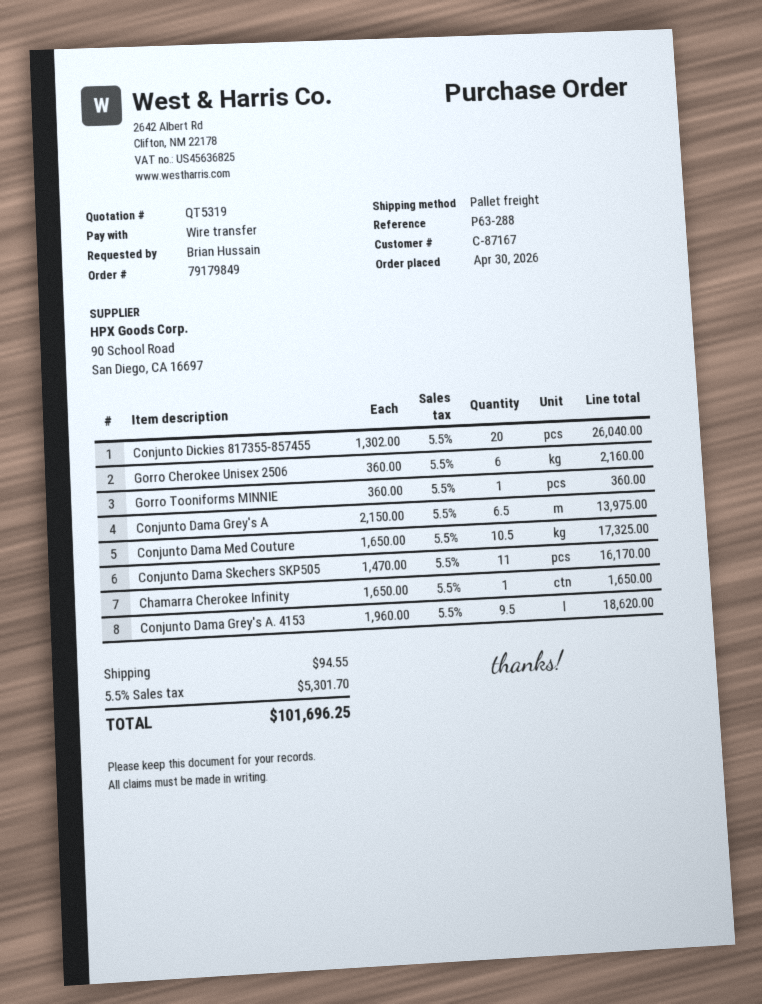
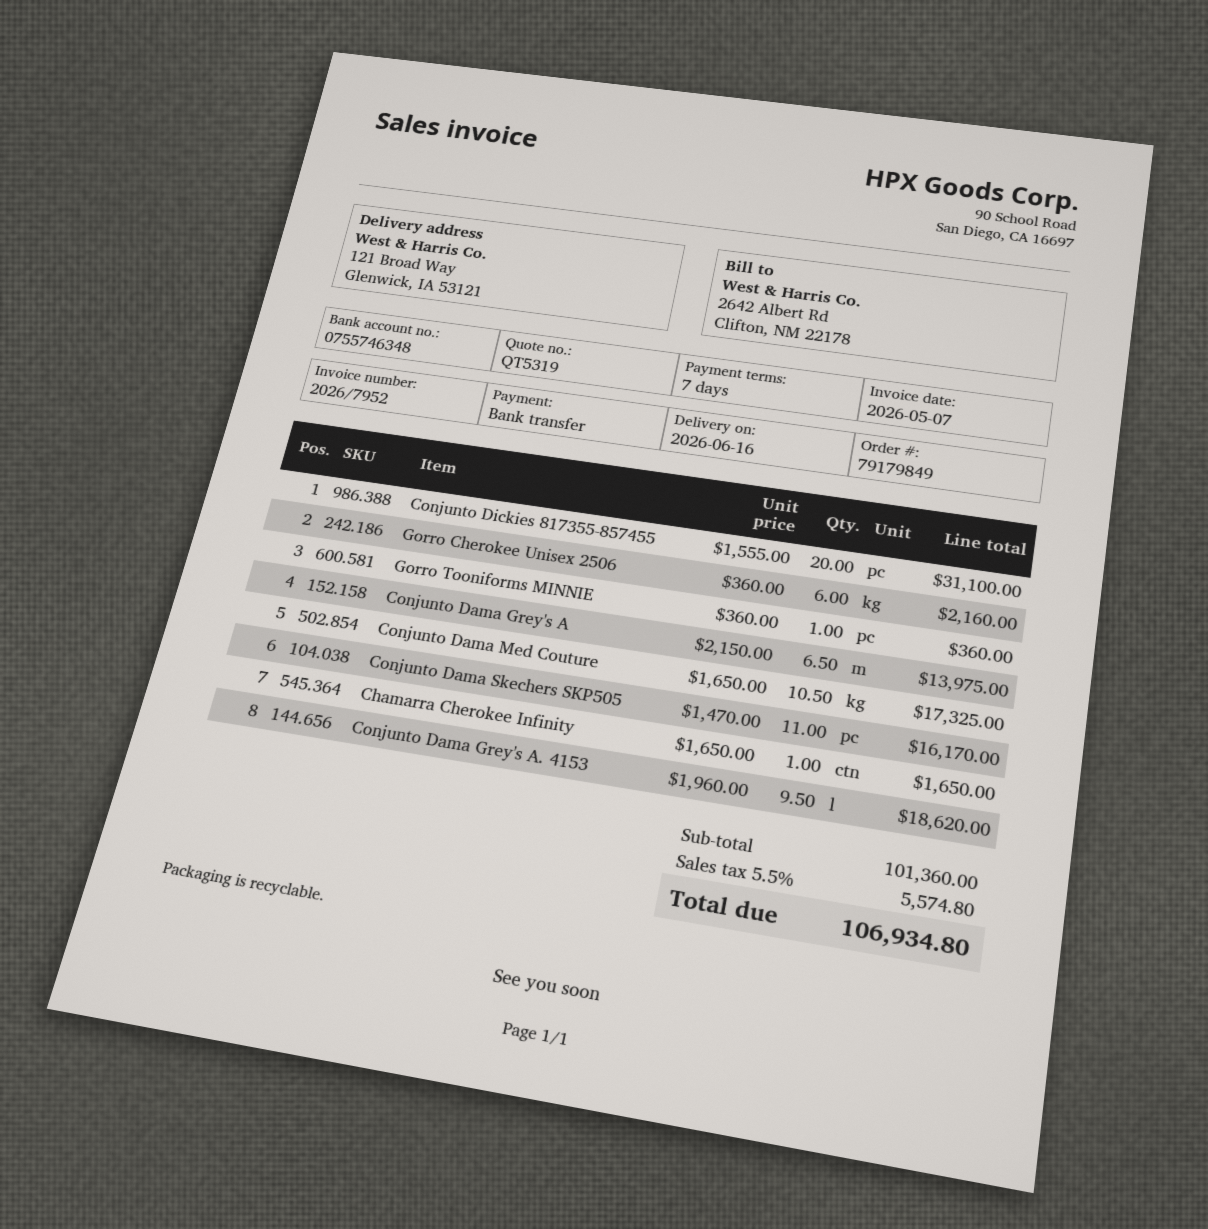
Conjunto Dickies 817355-857455: 20 x 1302.00 = 26040.00 -> 20 x 1555.00 = 31100.00
shipping: 94.55 -> none
tax: 5.5% = 5301.70 -> 5.5% = 5574.80
total: 101696.25 -> 106934.80

